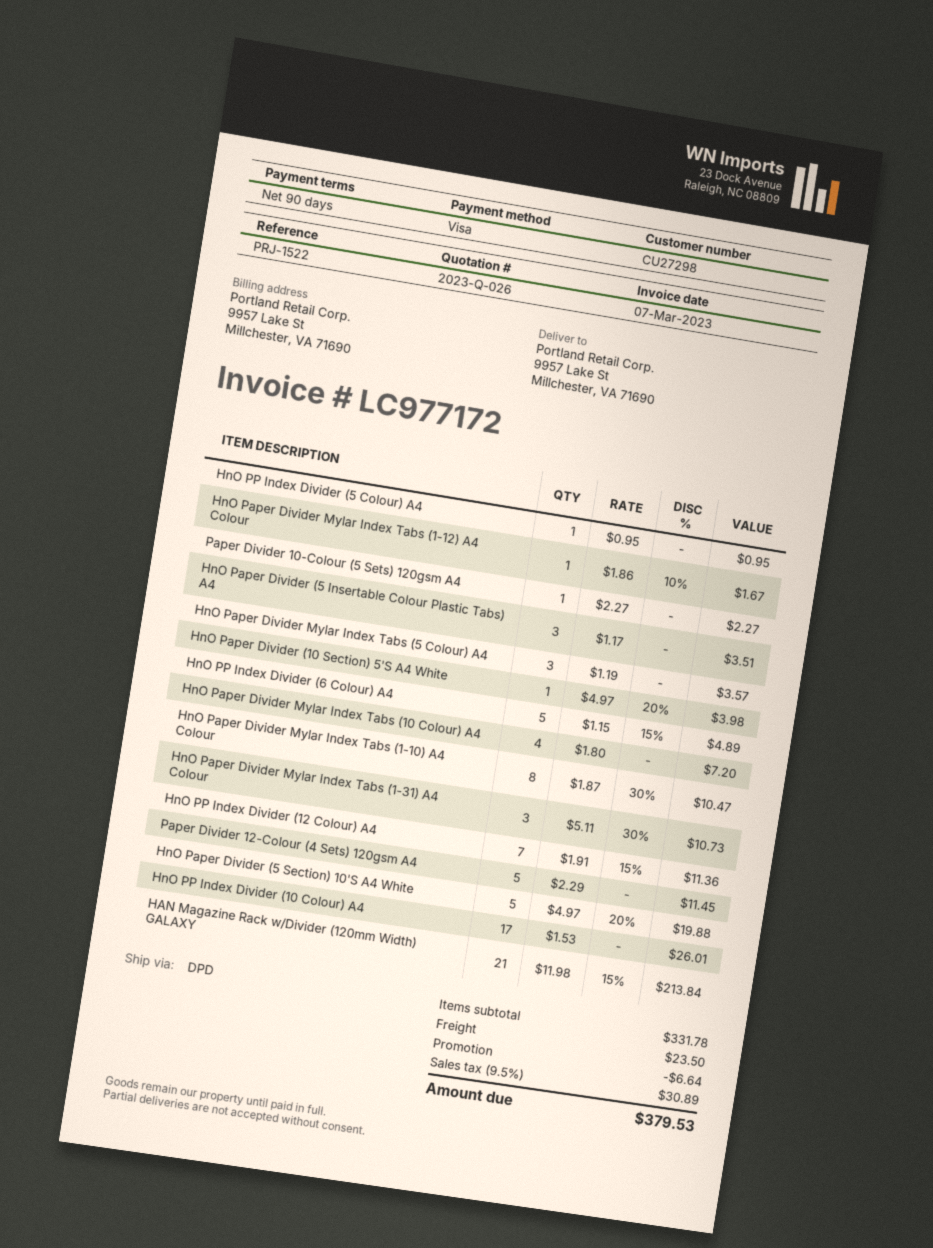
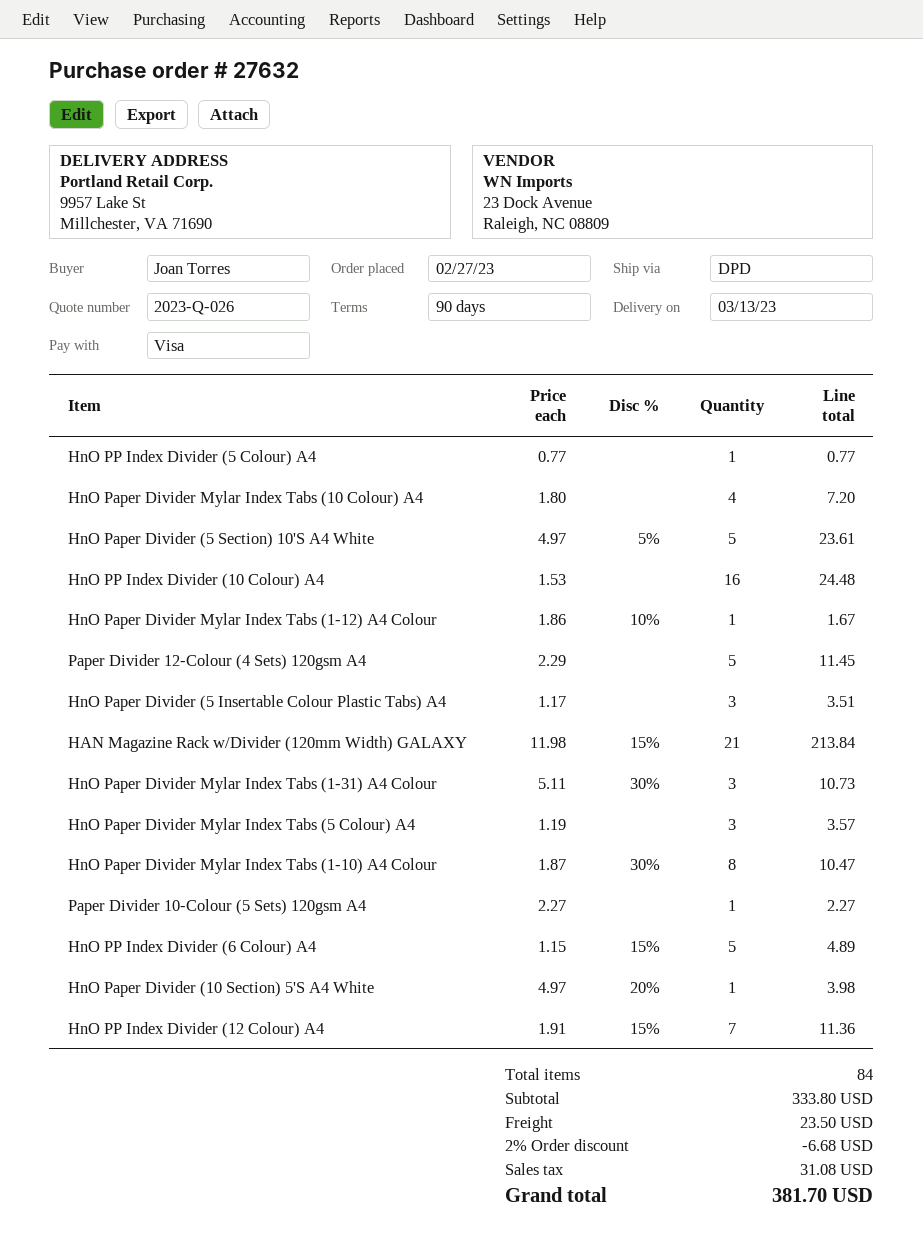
HnO PP Index Divider (5 Colour) A4: 1 x 0.95 = 0.95 -> 1 x 0.77 = 0.77
HnO Paper Divider (5 Section) 10'S A4 White: 5 x 4.97 - 20% = 19.88 -> 5 x 4.97 - 5% = 23.61
HnO PP Index Divider (10 Colour) A4: 17 x 1.53 = 26.01 -> 16 x 1.53 = 24.48
subtotal: 331.78 -> 333.80
discount: 6.64 -> 6.68
tax: 30.89 -> 31.08
total: 379.53 -> 381.70

